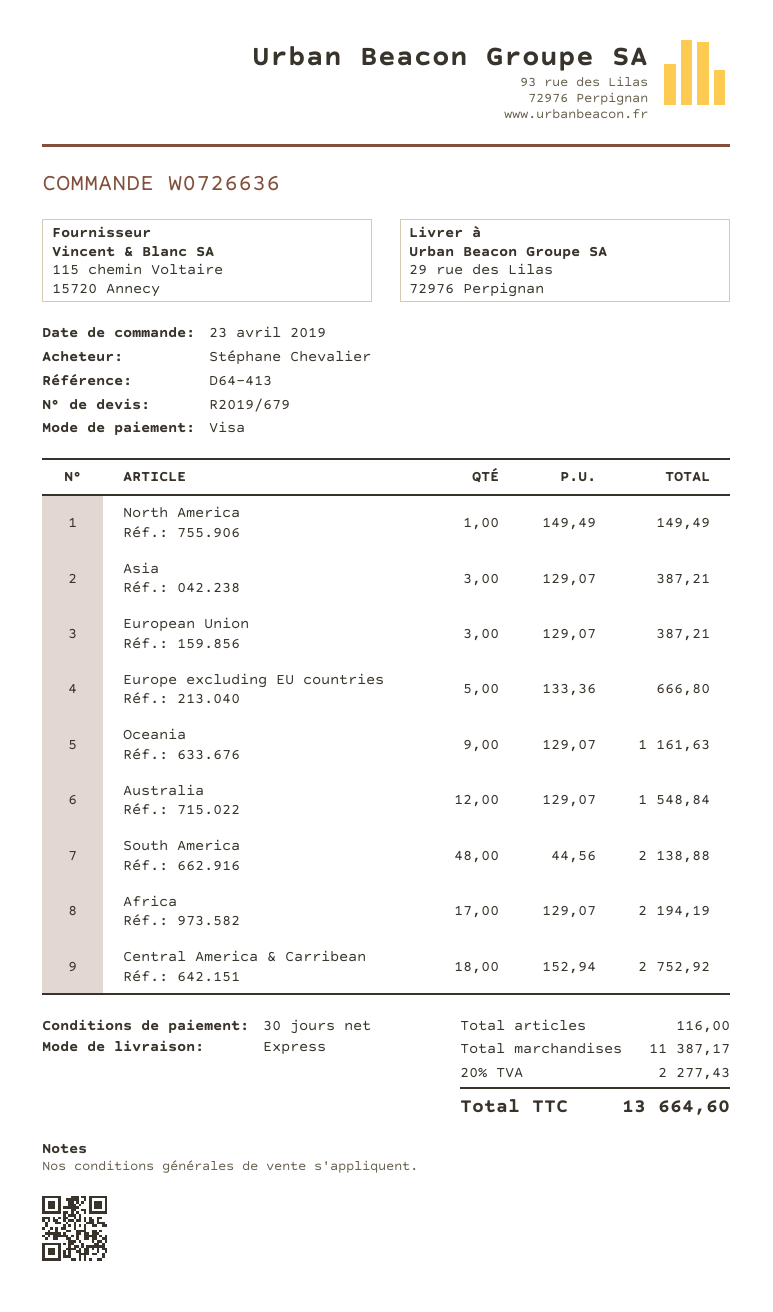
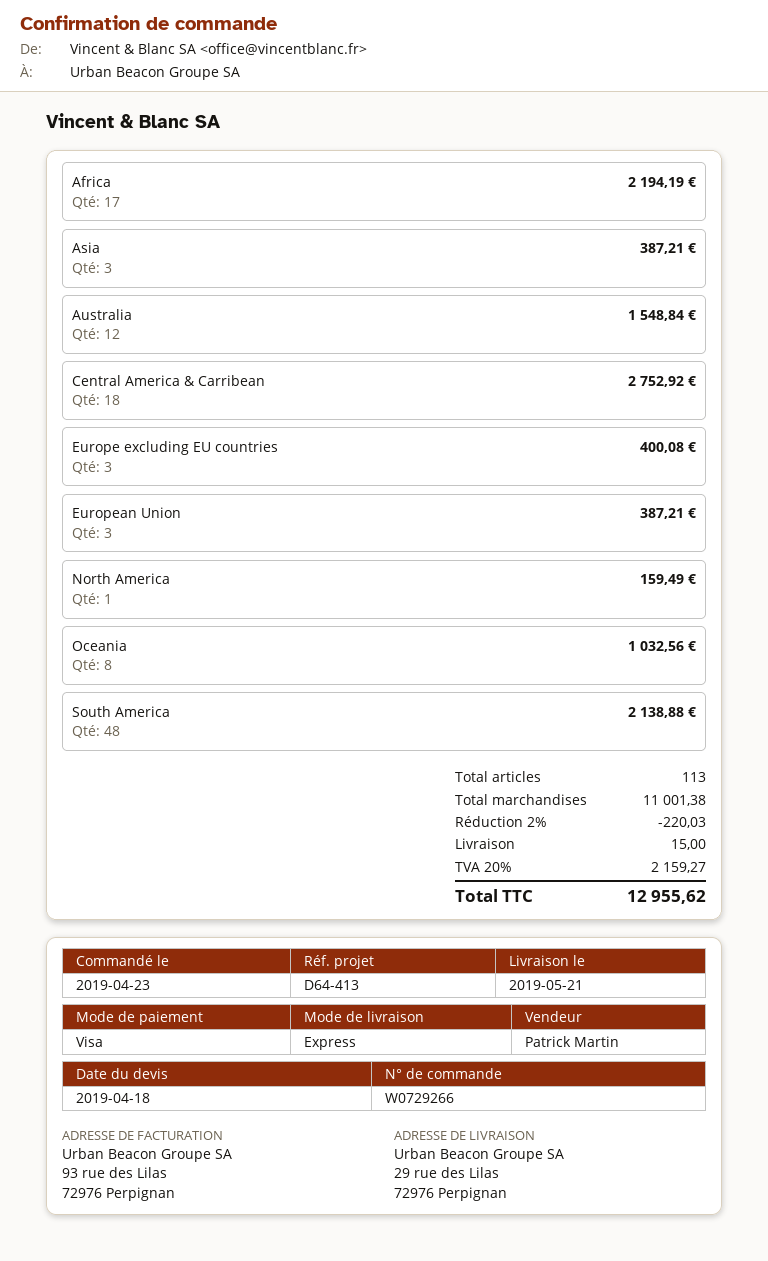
order number: W0726636 -> W0729266
North America: 1 for 149.49 -> 1 for 159.49
Europe excluding EU countries: 5 for 666.80 -> 3 for 400.08
Oceania: 9 for 1161.63 -> 8 for 1032.56
total quantity: 116 -> 113
subtotal: 11387.17 -> 11001.38
discount: none -> 2% = 220.03
shipping: none -> 15.00
tax: 20% = 2277.43 -> 20% = 2159.27
total: 13664.60 -> 12955.62

